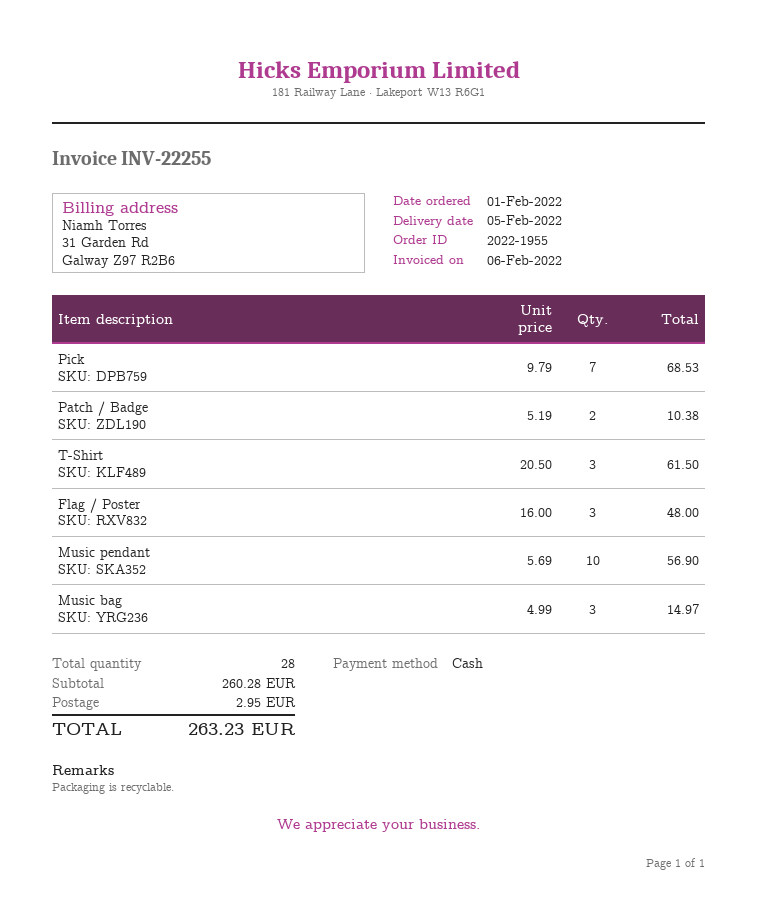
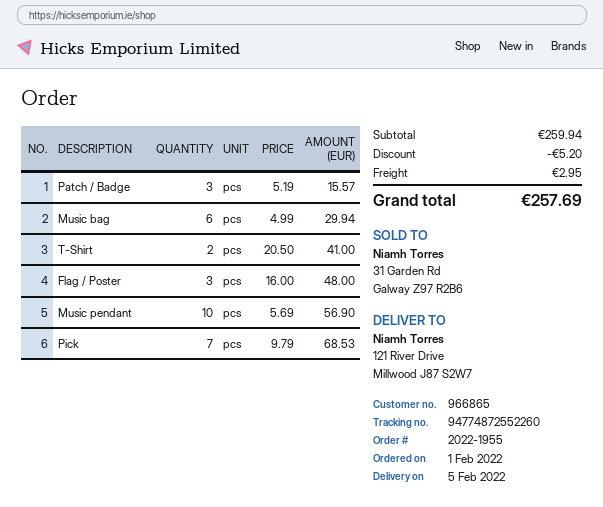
Patch / Badge: 2 x 5.19 = 10.38 -> 3 x 5.19 = 15.57
T-Shirt: 3 x 20.50 = 61.50 -> 2 x 20.50 = 41.00
Music bag: 3 x 4.99 = 14.97 -> 6 x 4.99 = 29.94
subtotal: 260.28 -> 259.94
discount: none -> 5.20
total: 263.23 -> 257.69

